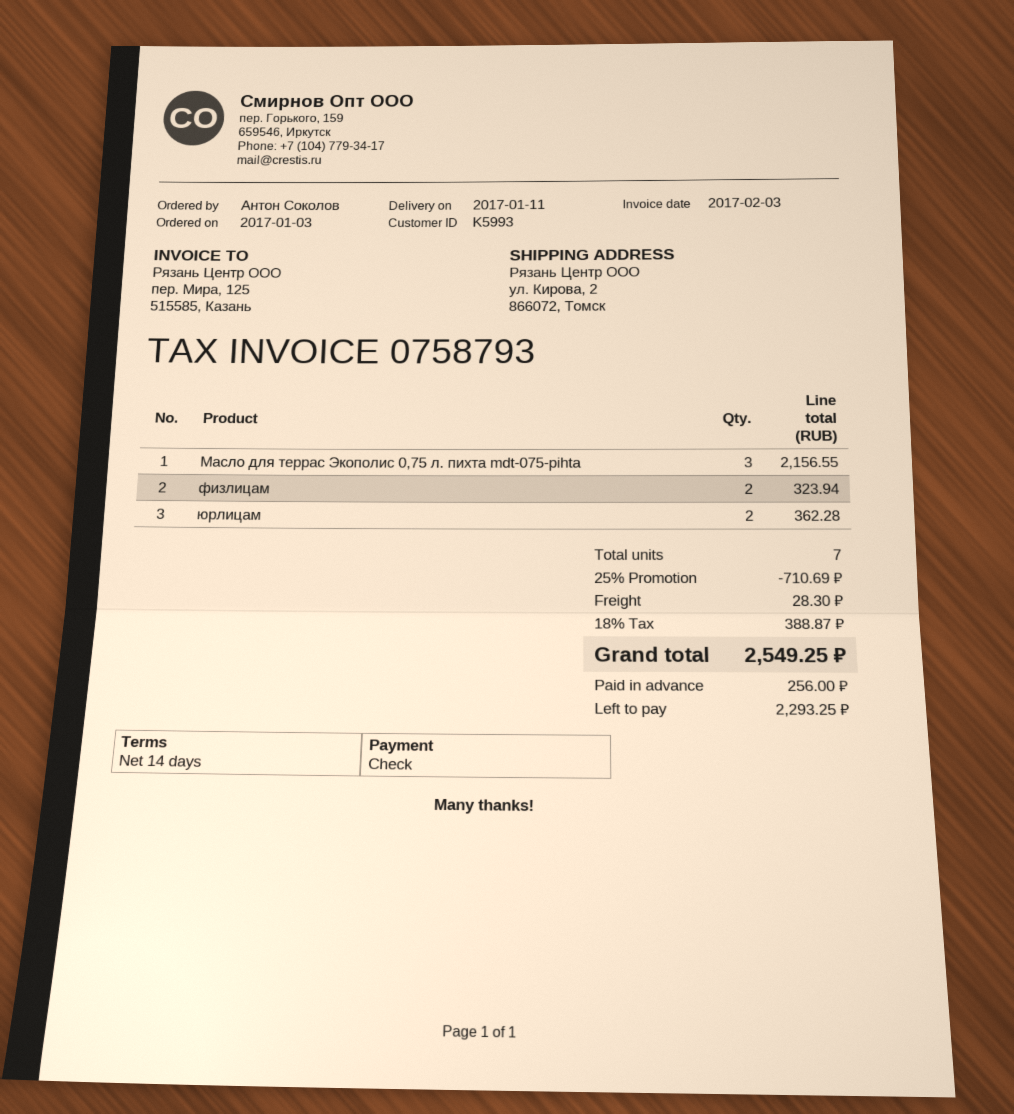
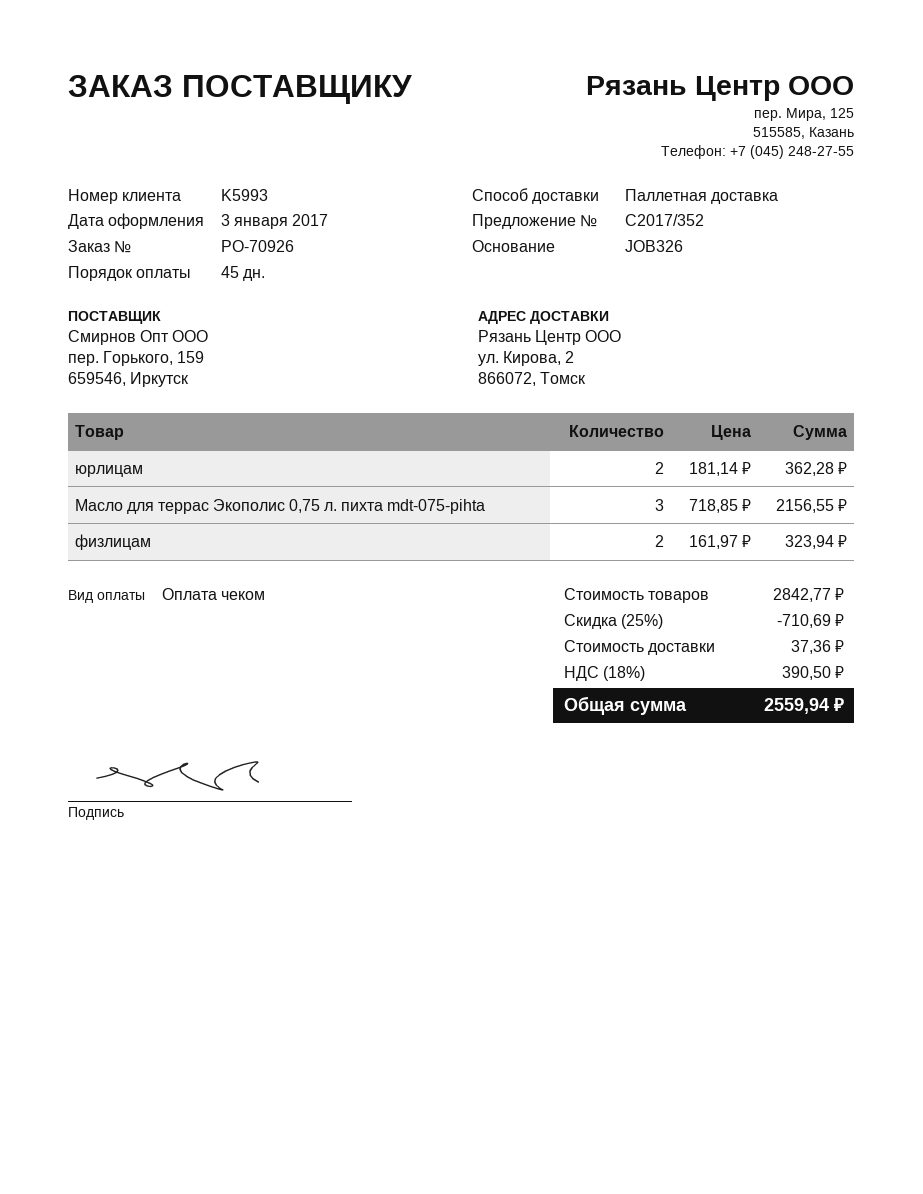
payment terms: 14 days -> 45 days
shipping: 28.30 -> 37.36
tax: 18% = 388.87 -> 18% = 390.50
total: 2549.25 -> 2559.94

